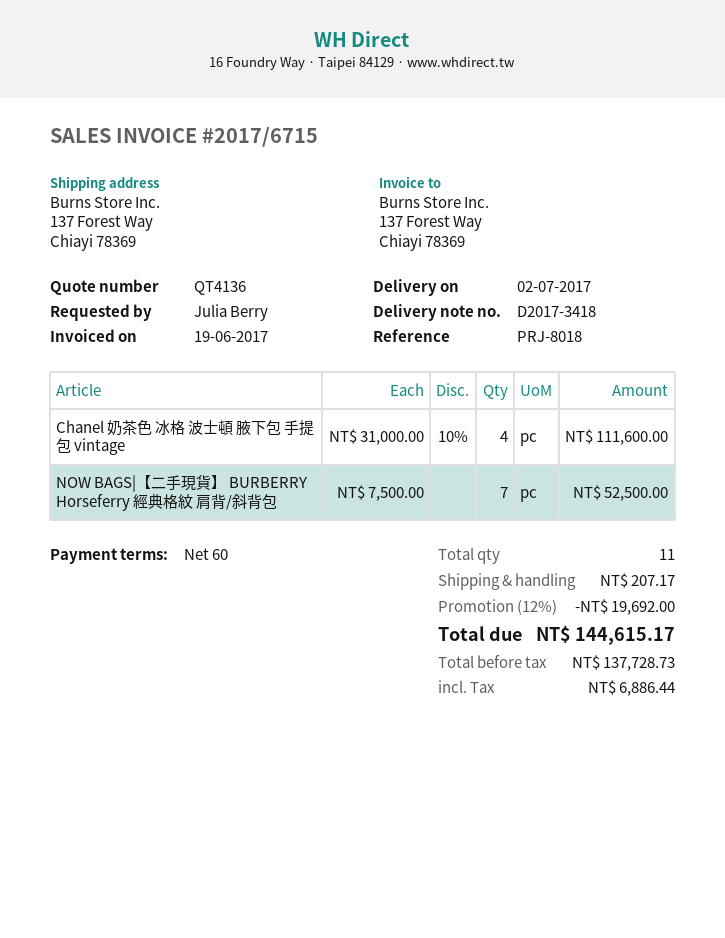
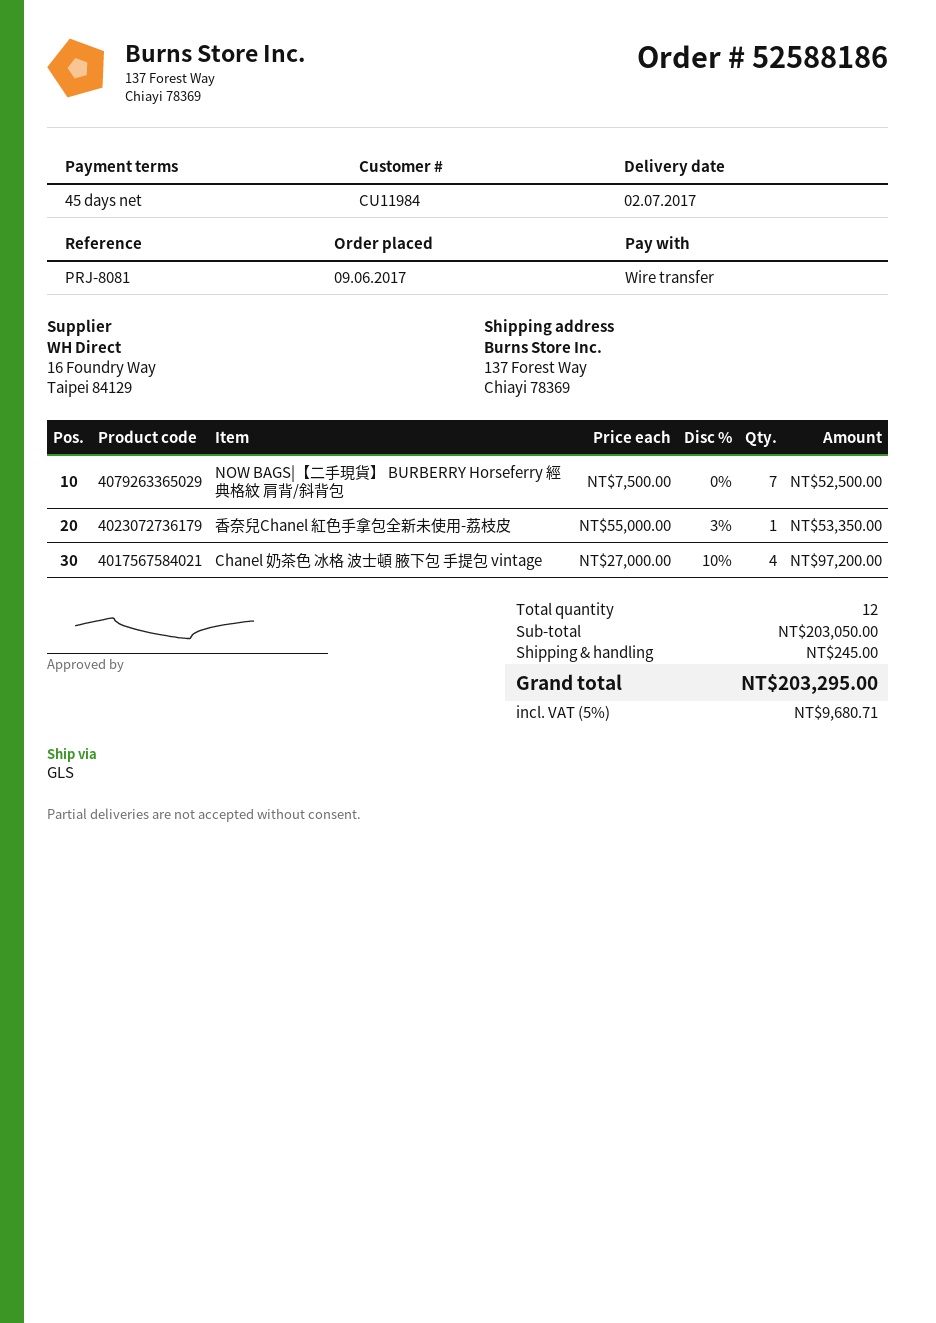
payment terms: 60 days -> 45 days
reference: PRJ-8018 -> PRJ-8081
Chanel 奶茶色 冰格 波士頓 腋下包 手提包 vintage: 4 x 31000.00 - 10% = 111600.00 -> 4 x 27000.00 - 10% = 97200.00
香奈兒Chanel 紅色手拿包全新未使用-荔枝皮: none -> 1 x 55000.00 - 3% = 53350.00
total quantity: 11 -> 12
discount: 12% = 19692.00 -> none
shipping: 207.17 -> 245.00
tax: 6886.44 -> 9680.71
total: 144615.17 -> 203295.00

